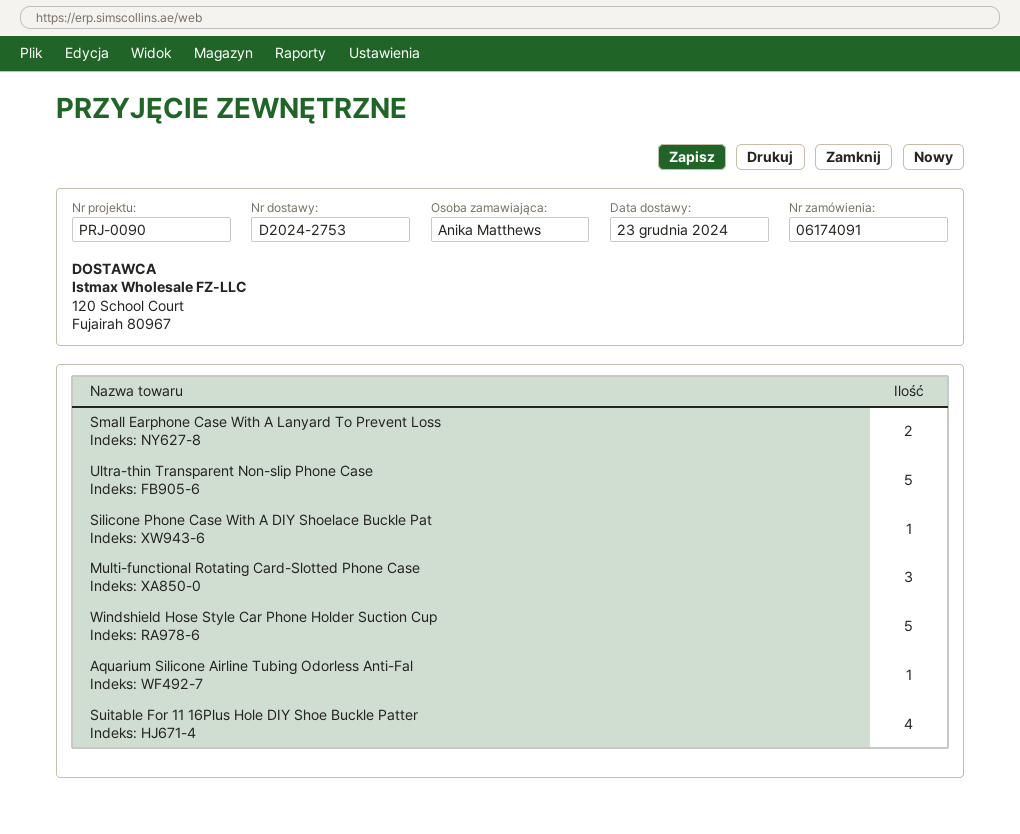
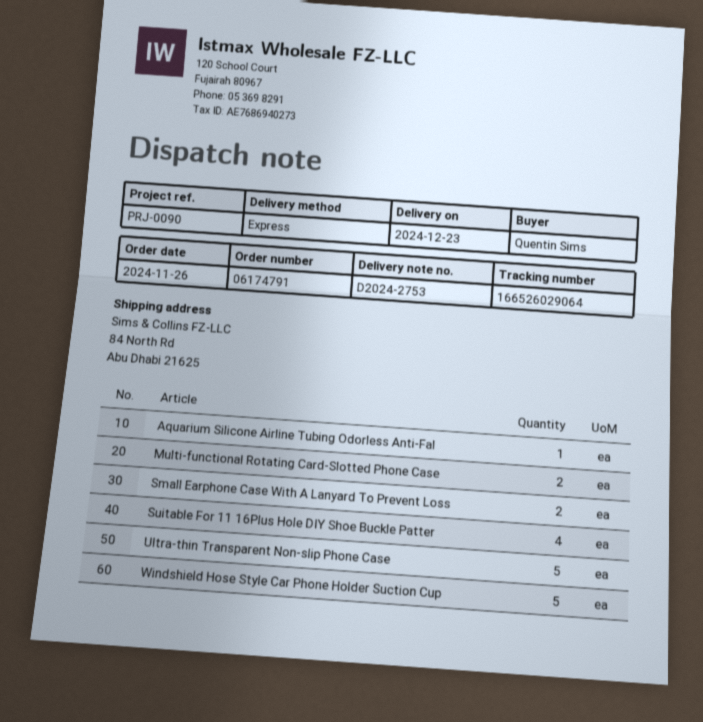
order number: 06174091 -> 06174791
ordered by: Anika Matthews -> Quentin Sims
Silicone Phone Case With A DIY Shoelace Buckle Pat: 1 -> none
Multi-functional Rotating Card-Slotted Phone Case: 3 -> 2

